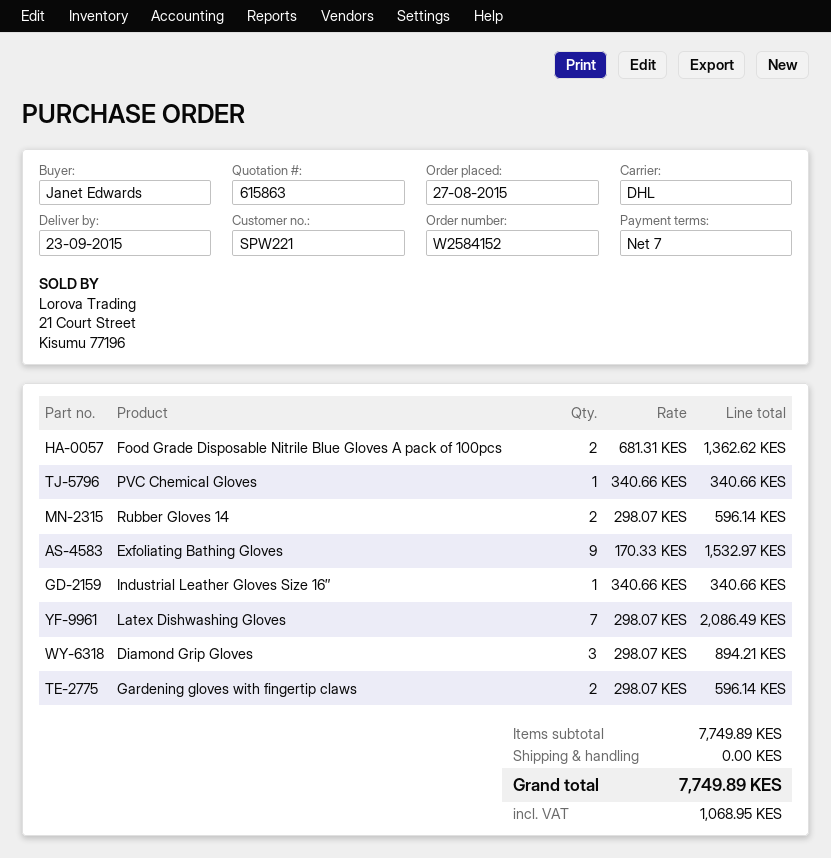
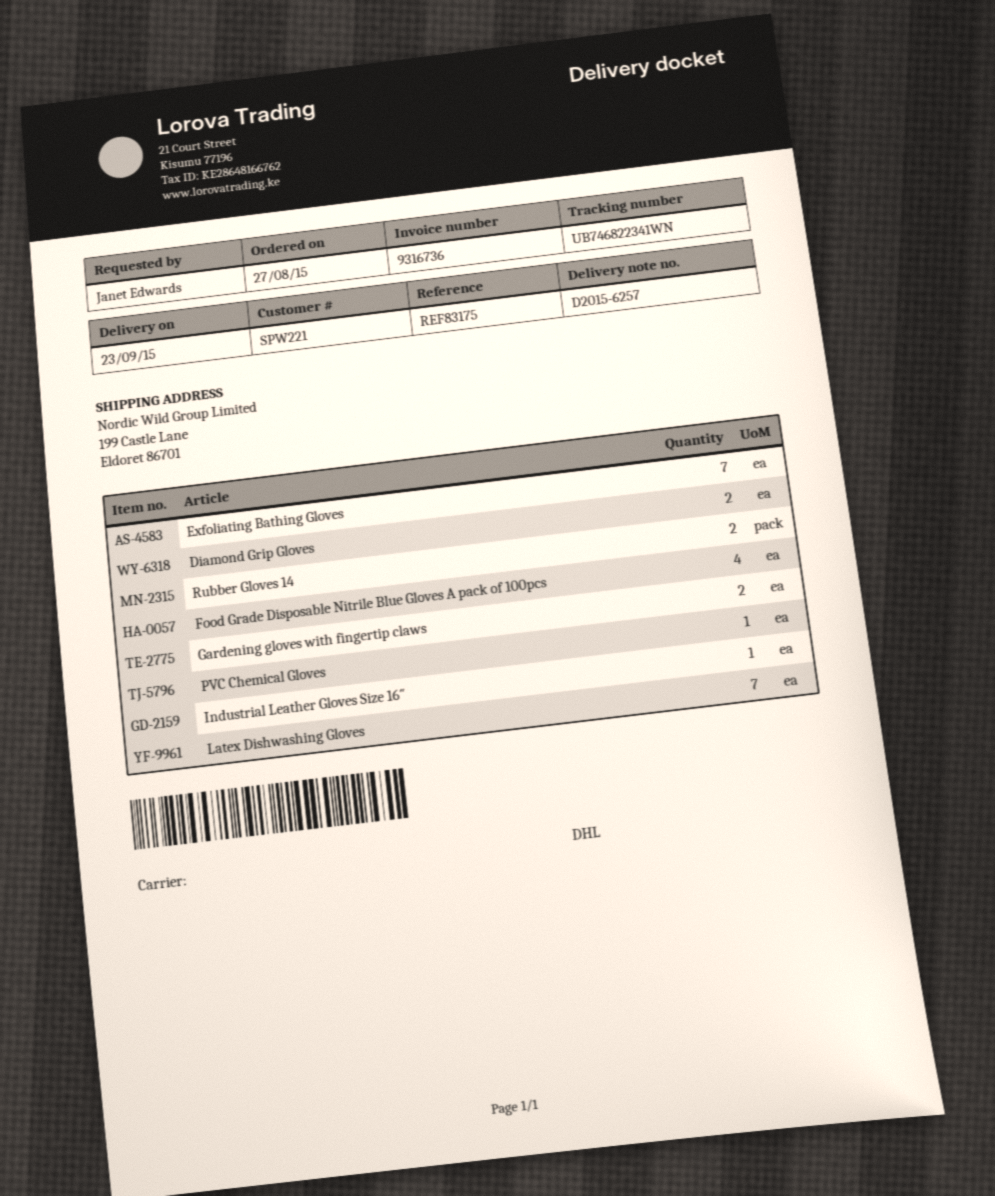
Food Grade Disposable Nitrile Blue Gloves A pack of 100pcs: 2 -> 4
Exfoliating Bathing Gloves: 9 -> 7
Diamond Grip Gloves: 3 -> 2

